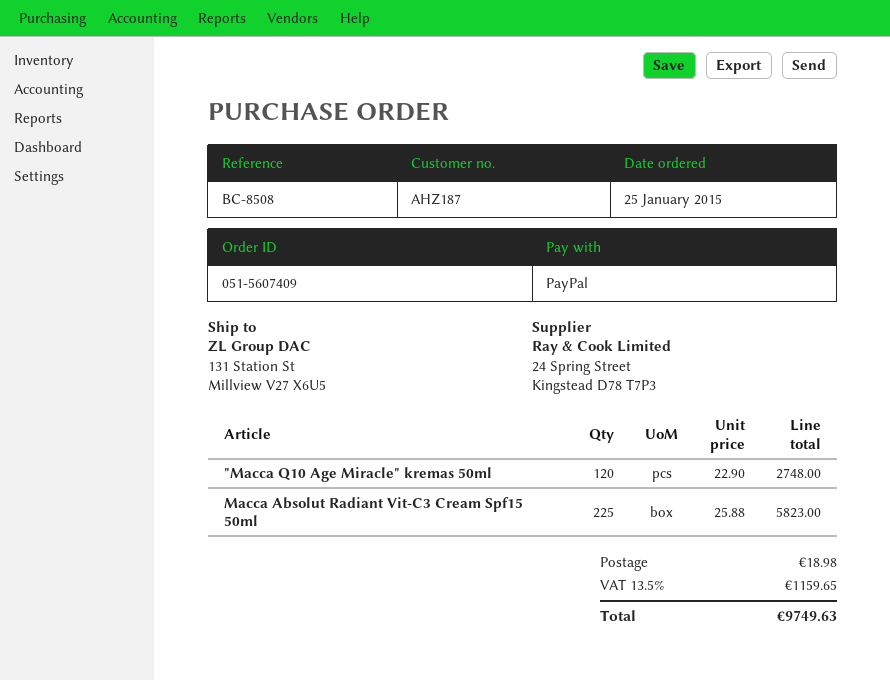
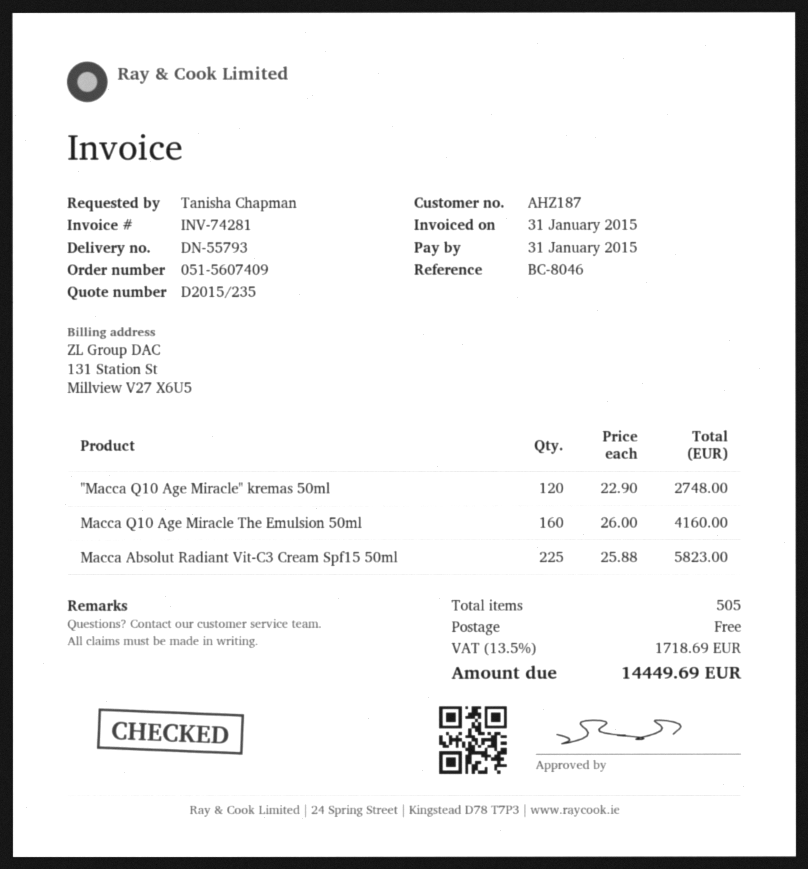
reference: BC-8508 -> BC-8046
Macca Q10 Age Miracle The Emulsion 50ml: none -> 160 x 26.00 = 4160.00
shipping: 18.98 -> 0.00
tax: 13.5% = 1159.65 -> 13.5% = 1718.69
total: 9749.63 -> 14449.69

